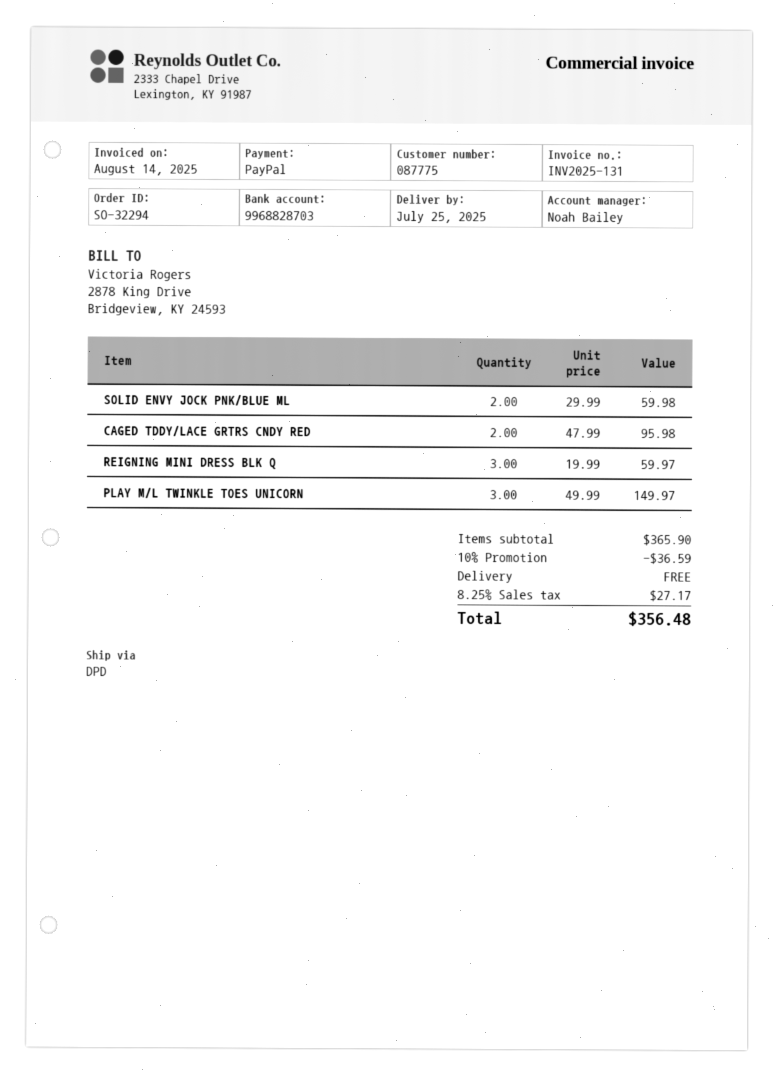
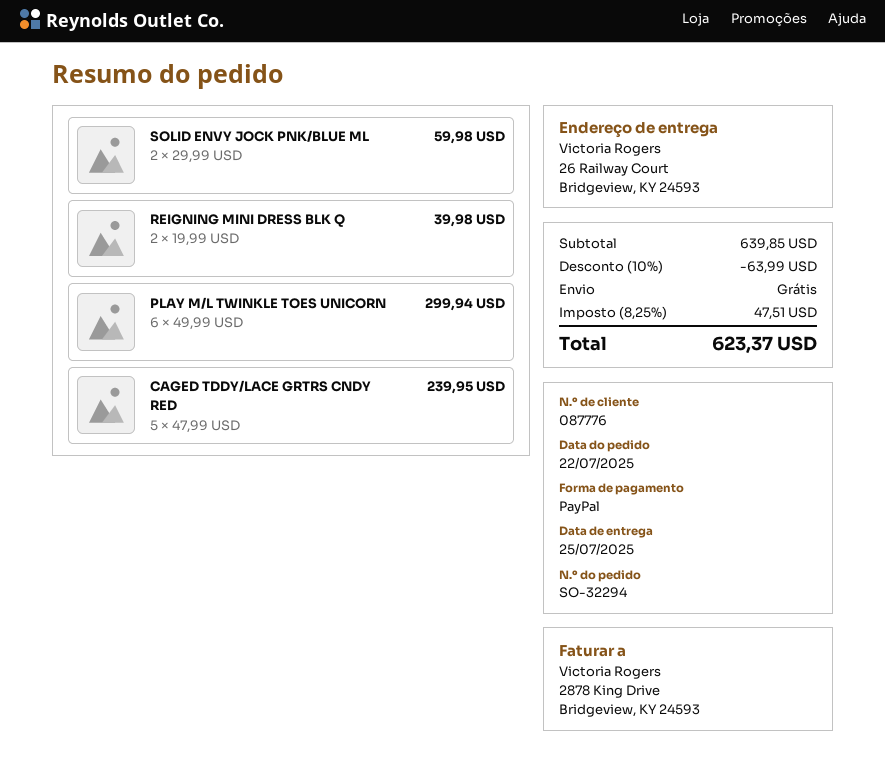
customer number: 087775 -> 087776
CAGED TDDY/LACE GRTRS CNDY RED: 2 x 47.99 = 95.98 -> 5 x 47.99 = 239.95
REIGNING MINI DRESS BLK Q: 3 x 19.99 = 59.97 -> 2 x 19.99 = 39.98
PLAY M/L TWINKLE TOES UNICORN: 3 x 49.99 = 149.97 -> 6 x 49.99 = 299.94
subtotal: 365.90 -> 639.85
discount: 10% = 36.59 -> 10% = 63.99
tax: 8.25% = 27.17 -> 8.25% = 47.51
total: 356.48 -> 623.37

